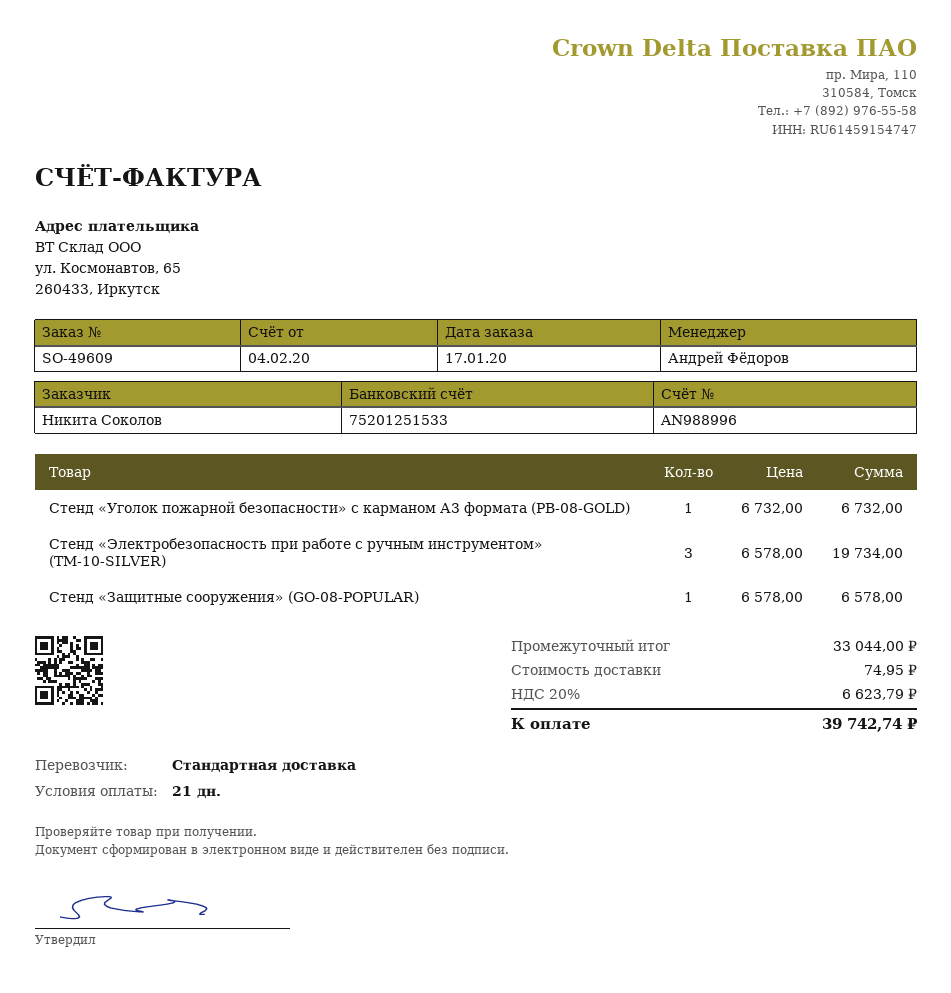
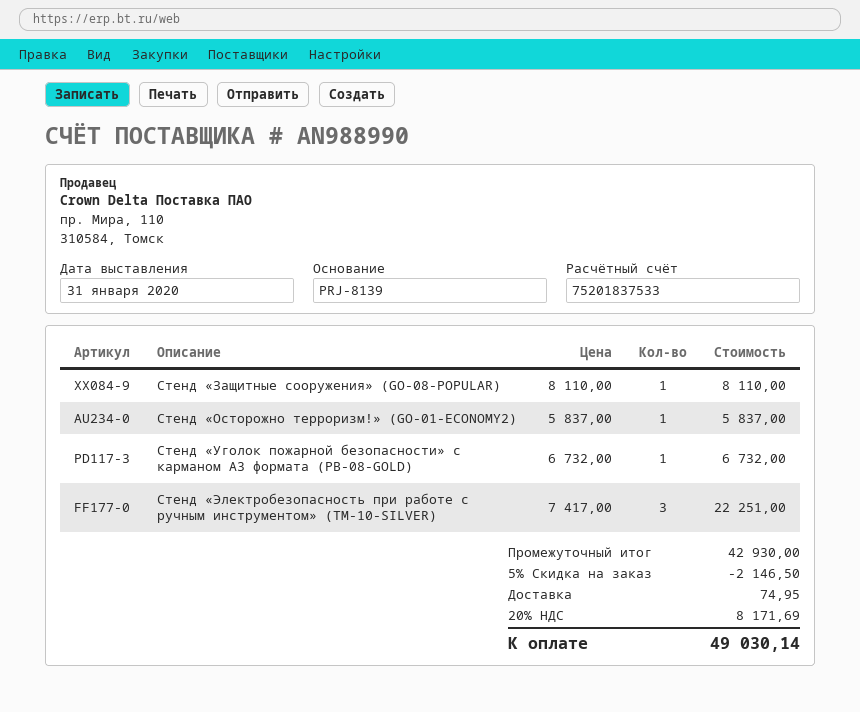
invoice number: AN988996 -> AN988990
invoice date: 2020-02-04 -> 2020-01-31
bank account: 75201251533 -> 75201837533
Стенд «Электробезопасность при работе с ручным инструментом» (TM-10-SILVER): 3 x 6578.00 = 19734.00 -> 3 x 7417.00 = 22251.00
Стенд «Защитные сооружения» (GO-08-POPULAR): 1 x 6578.00 = 6578.00 -> 1 x 8110.00 = 8110.00
Стенд «Осторожно терроризм!» (GO-01-ECONOMY2): none -> 1 x 5837.00 = 5837.00
subtotal: 33044.00 -> 42930.00
discount: none -> 5% = 2146.50
tax: 20% = 6623.79 -> 20% = 8171.69
total: 39742.74 -> 49030.14

